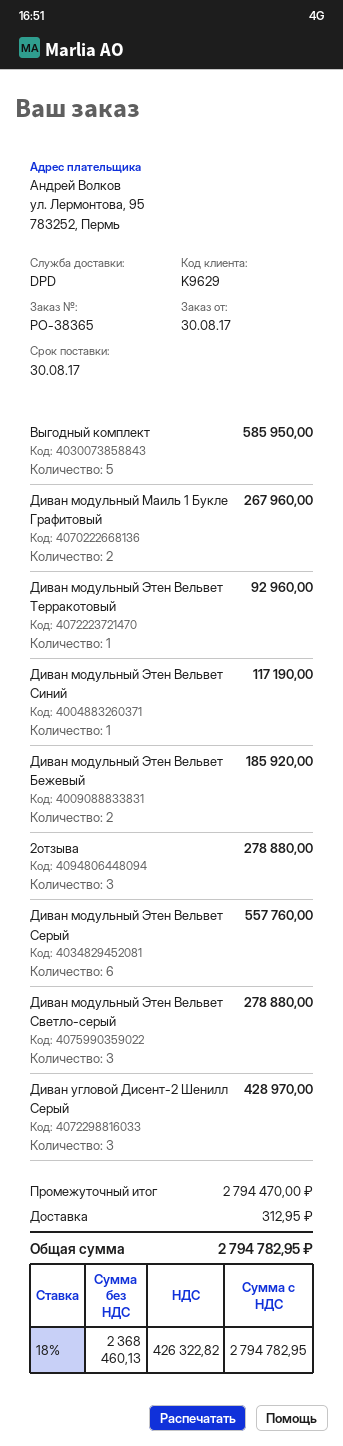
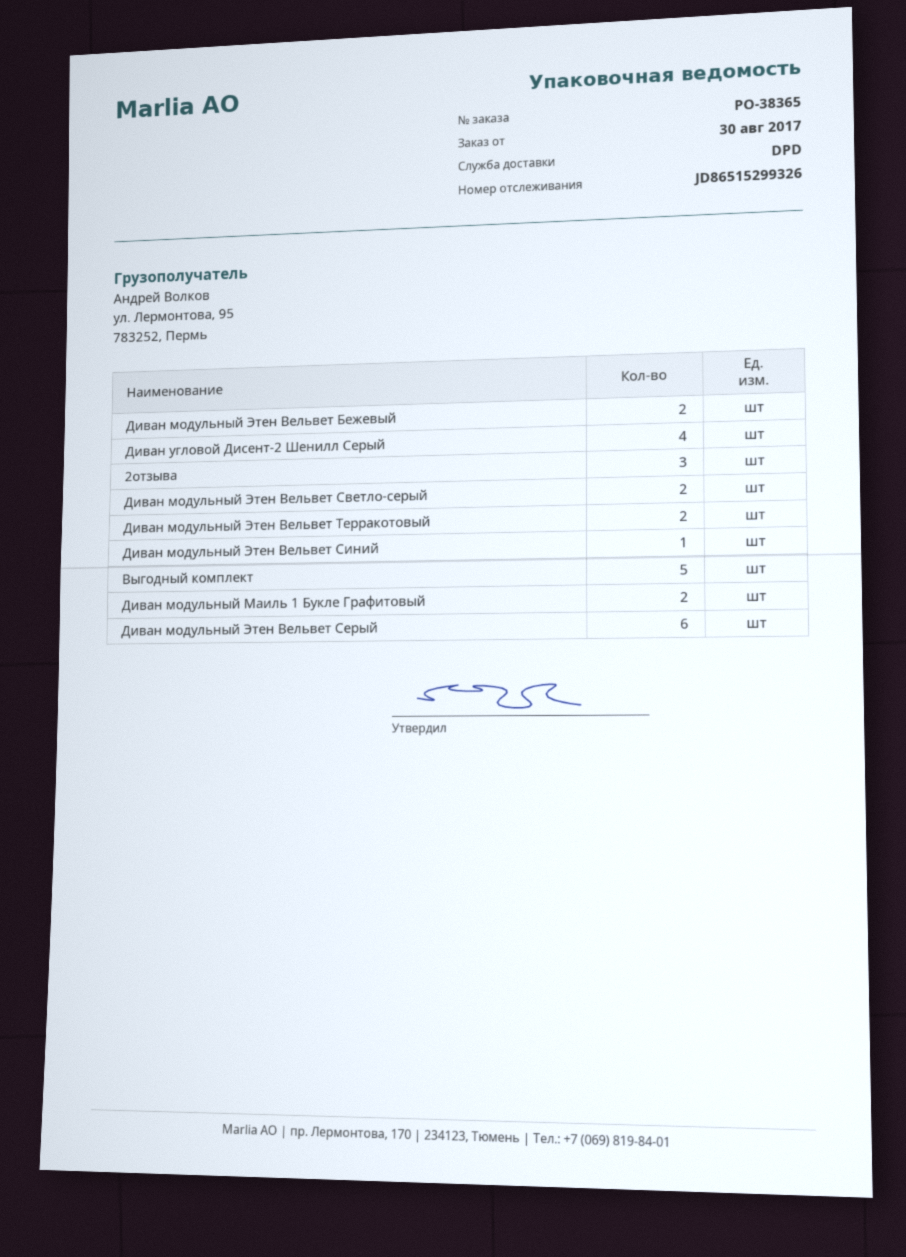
Диван модульный Этен Вельвет Терракотовый: 1 -> 2
Диван модульный Этен Вельвет Светло-серый: 3 -> 2
Диван угловой Дисент-2 Шенилл Серый: 3 -> 4

